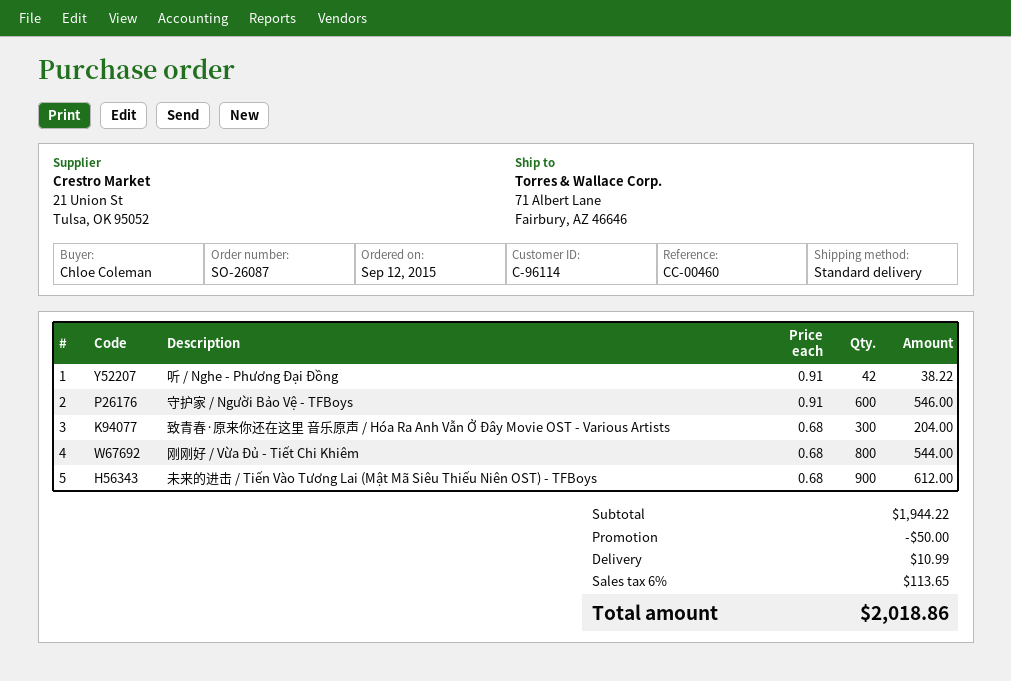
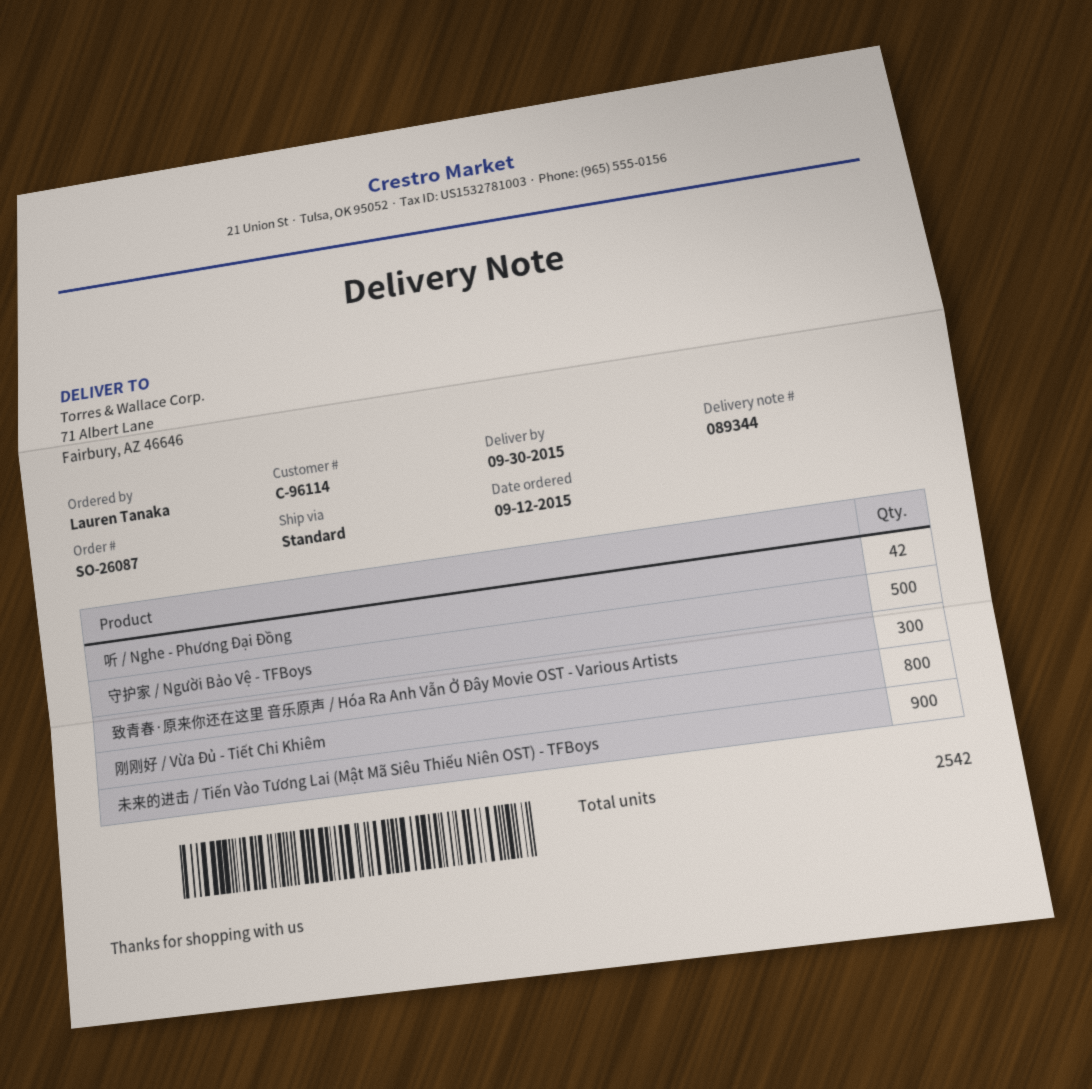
ordered by: Chloe Coleman -> Lauren Tanaka
守护家 / Người Bảo Vệ - TFBoys: 600 -> 500

